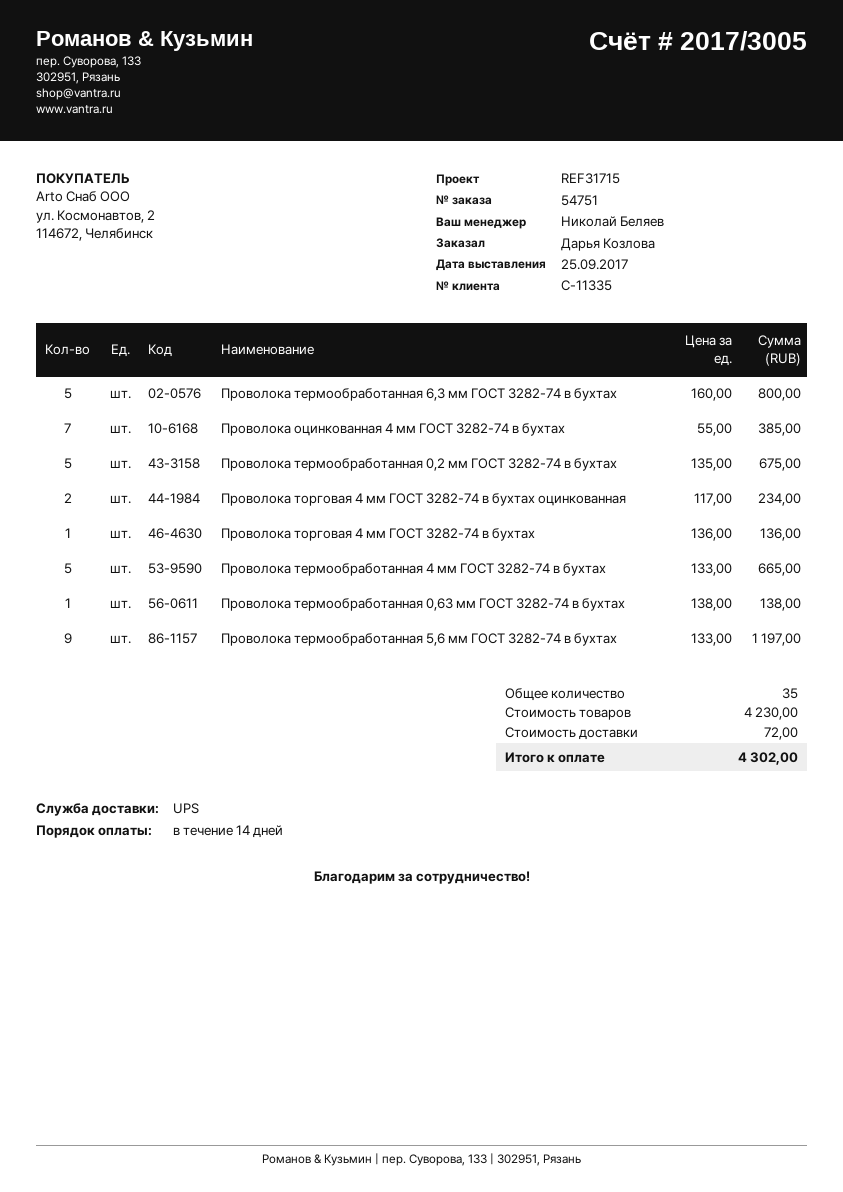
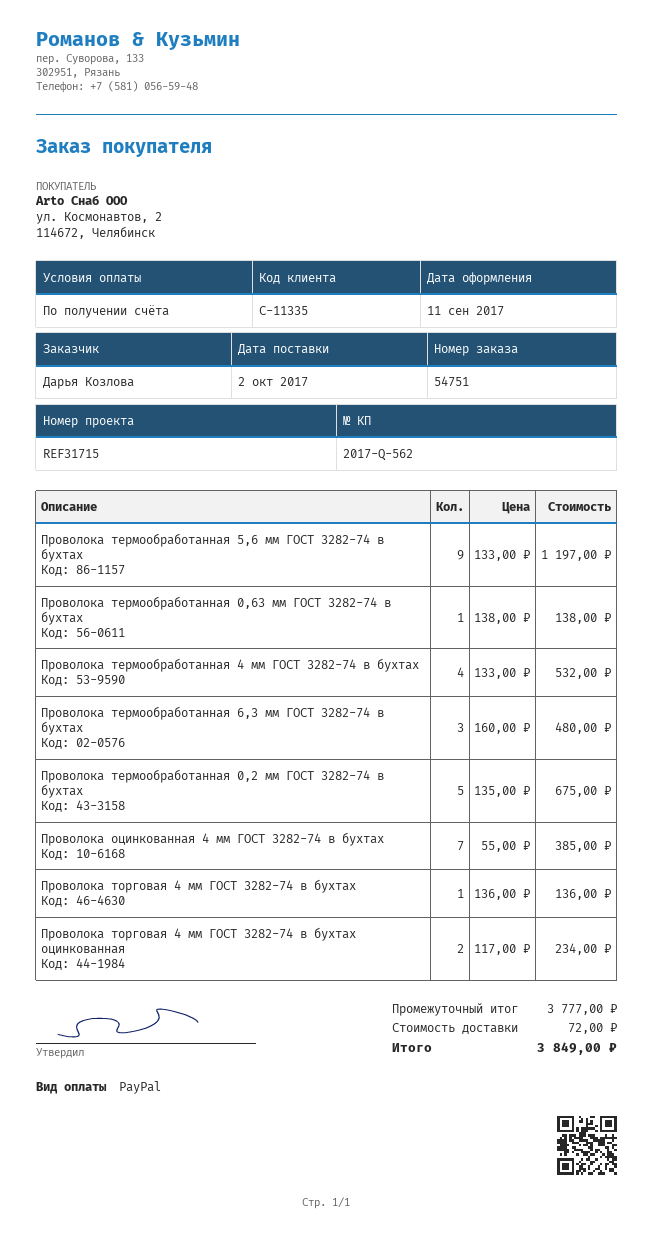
payment terms: 14 days -> on receipt
Проволока термообработанная 6,3 мм ГОСТ 3282-74 в бухтах: 5 x 160.00 = 800.00 -> 3 x 160.00 = 480.00
Проволока термообработанная 4 мм ГОСТ 3282-74 в бухтах: 5 x 133.00 = 665.00 -> 4 x 133.00 = 532.00
subtotal: 4230.00 -> 3777.00
total: 4302.00 -> 3849.00

